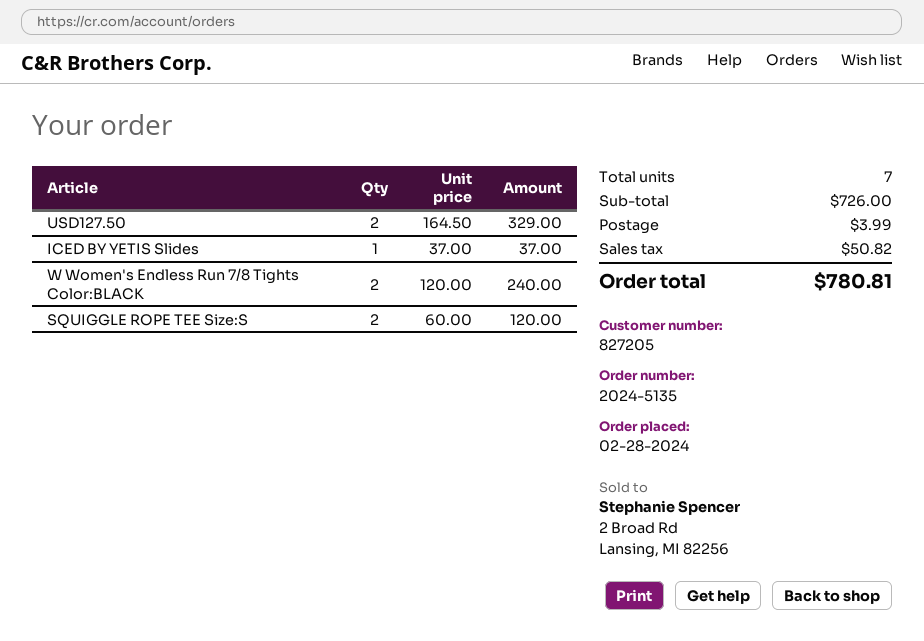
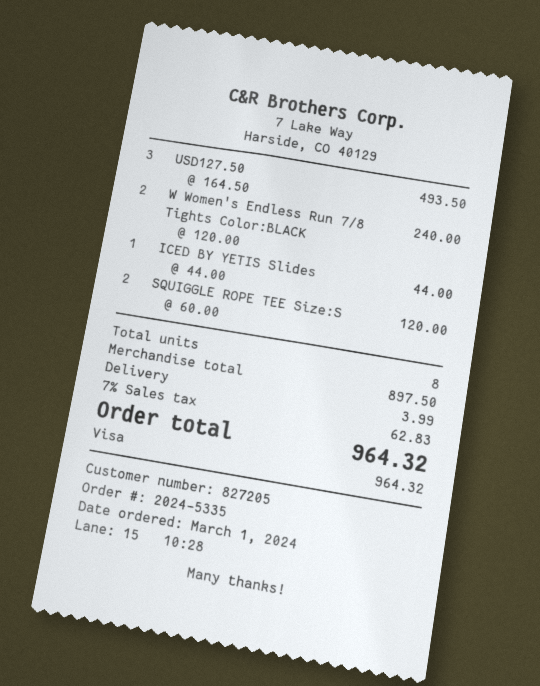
order number: 2024-5135 -> 2024-5335
order date: 2024-02-28 -> 2024-03-01
USD127.50: 2 x 164.50 = 329.00 -> 3 x 164.50 = 493.50
ICED BY YETIS Slides: 1 x 37.00 = 37.00 -> 1 x 44.00 = 44.00
total quantity: 7 -> 8
subtotal: 726.00 -> 897.50
tax: 50.82 -> 62.83
total: 780.81 -> 964.32

